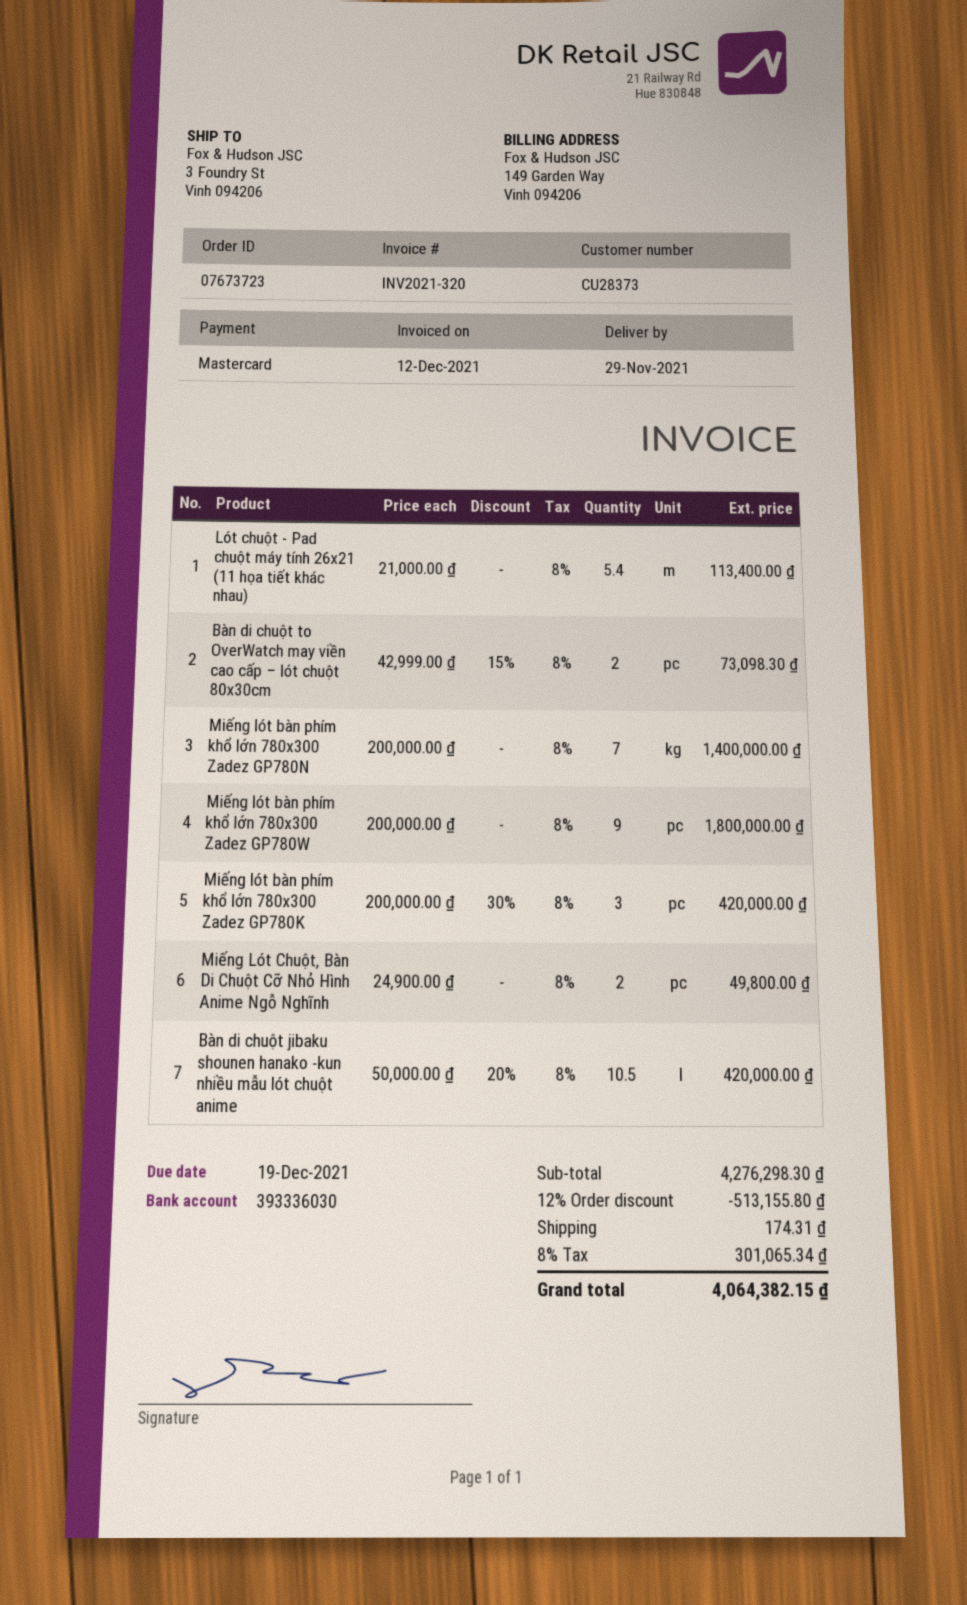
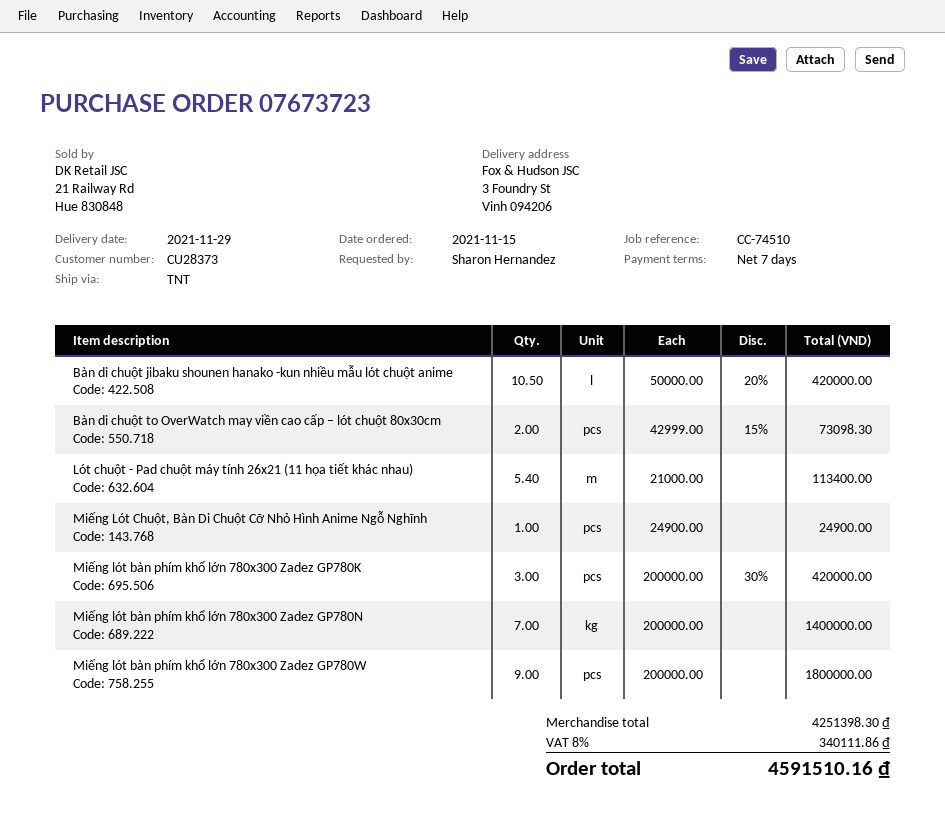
Miếng Lót Chuột, Bàn Di Chuột Cỡ Nhỏ Hình Anime Ngỗ Nghĩnh: 2 x 24900.00 = 49800.00 -> 1 x 24900.00 = 24900.00
subtotal: 4276298.30 -> 4251398.30
discount: 12% = 513155.80 -> none
shipping: 174.31 -> none
tax: 8% = 301065.34 -> 8% = 340111.86
total: 4064382.15 -> 4591510.16

